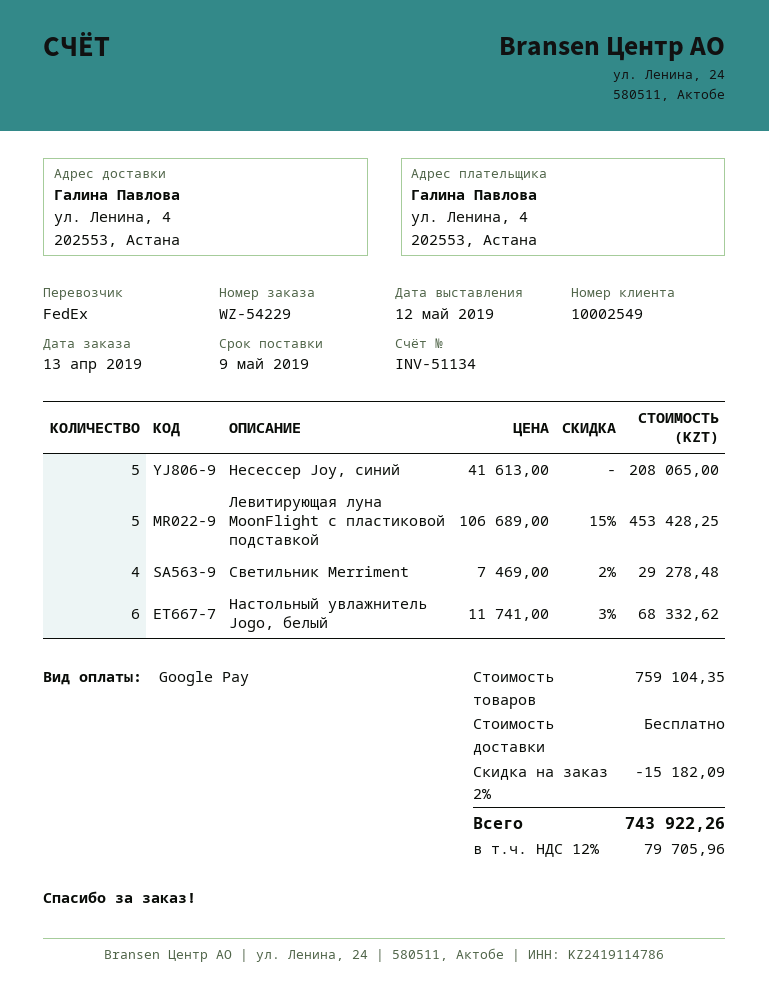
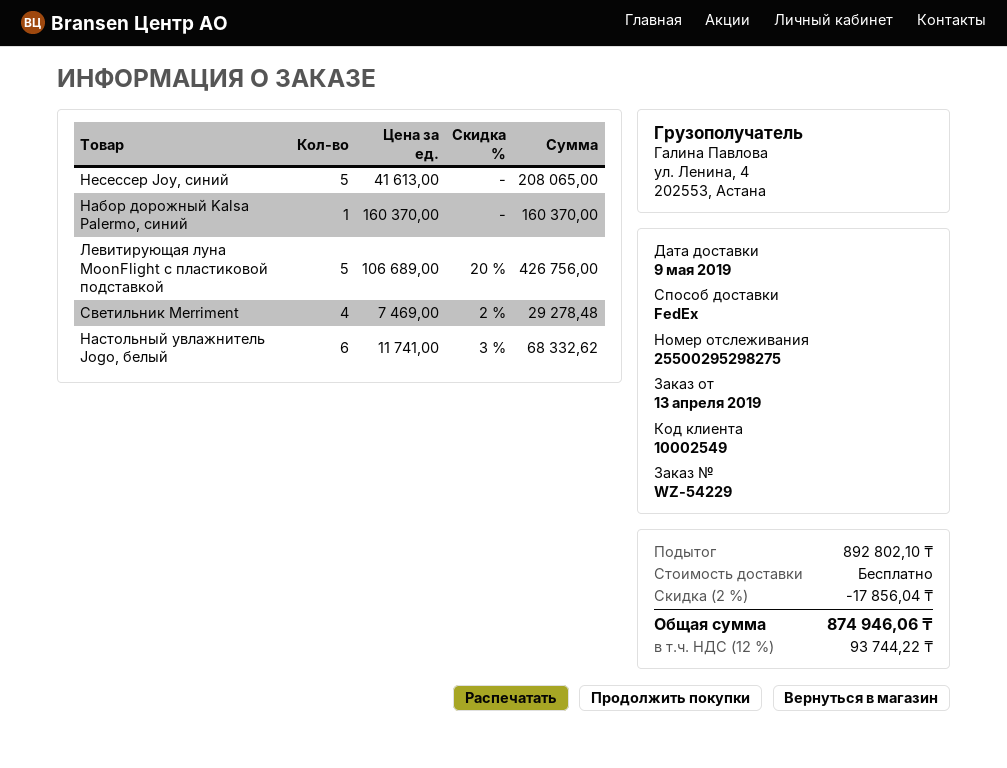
Левитирующая луна MoonFlight с пластиковой подставкой: 5 x 106689.00 - 15% = 453428.25 -> 5 x 106689.00 - 20% = 426756.00
Набор дорожный Kalsa Palermo, синий: none -> 1 x 160370.00 = 160370.00
subtotal: 759104.35 -> 892802.10
discount: 2% = 15182.09 -> 2% = 17856.04
tax: 12% = 79705.96 -> 12% = 93744.22
total: 743922.26 -> 874946.06

